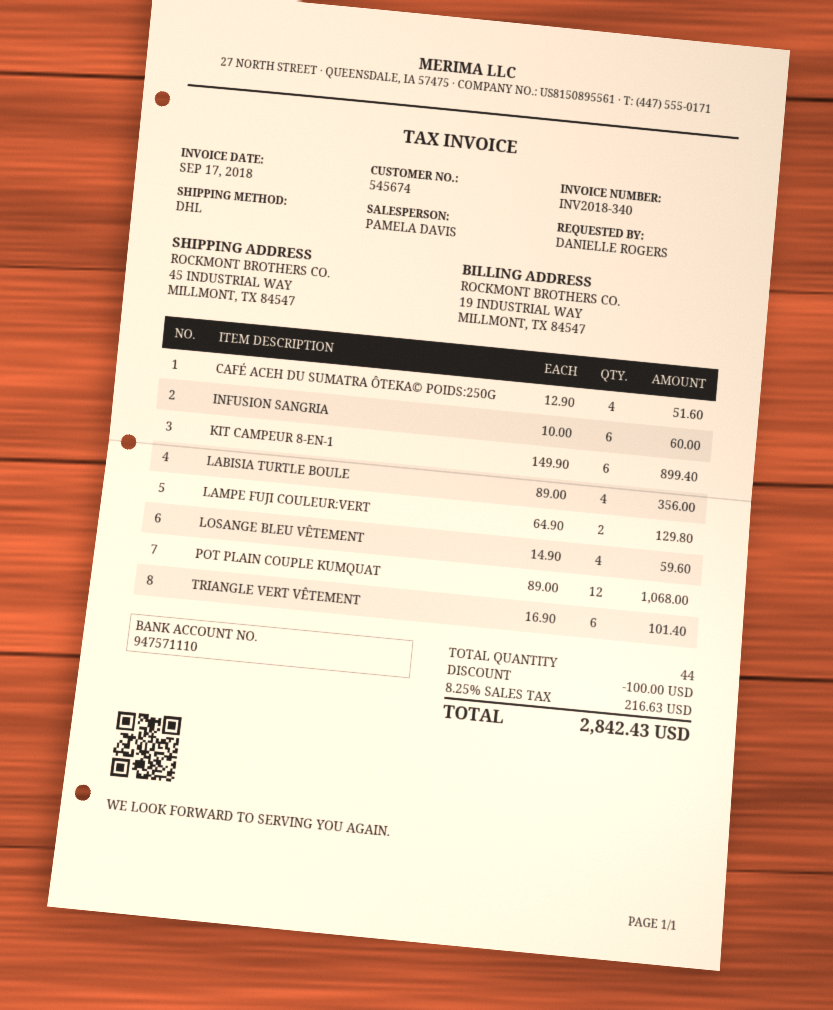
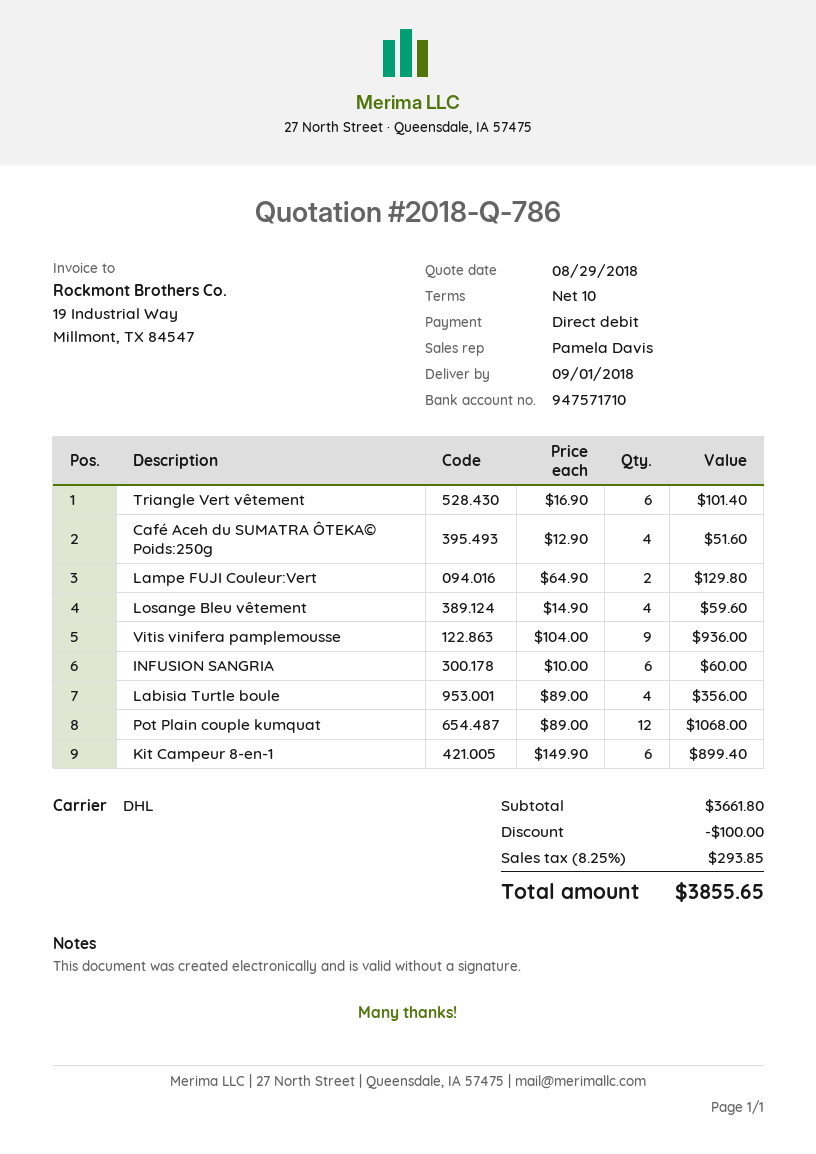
bank account: 947571110 -> 947571710
Vitis vinifera pamplemousse: none -> 9 x 104.00 = 936.00
tax: 8.25% = 216.63 -> 8.25% = 293.85
total: 2842.43 -> 3855.65

